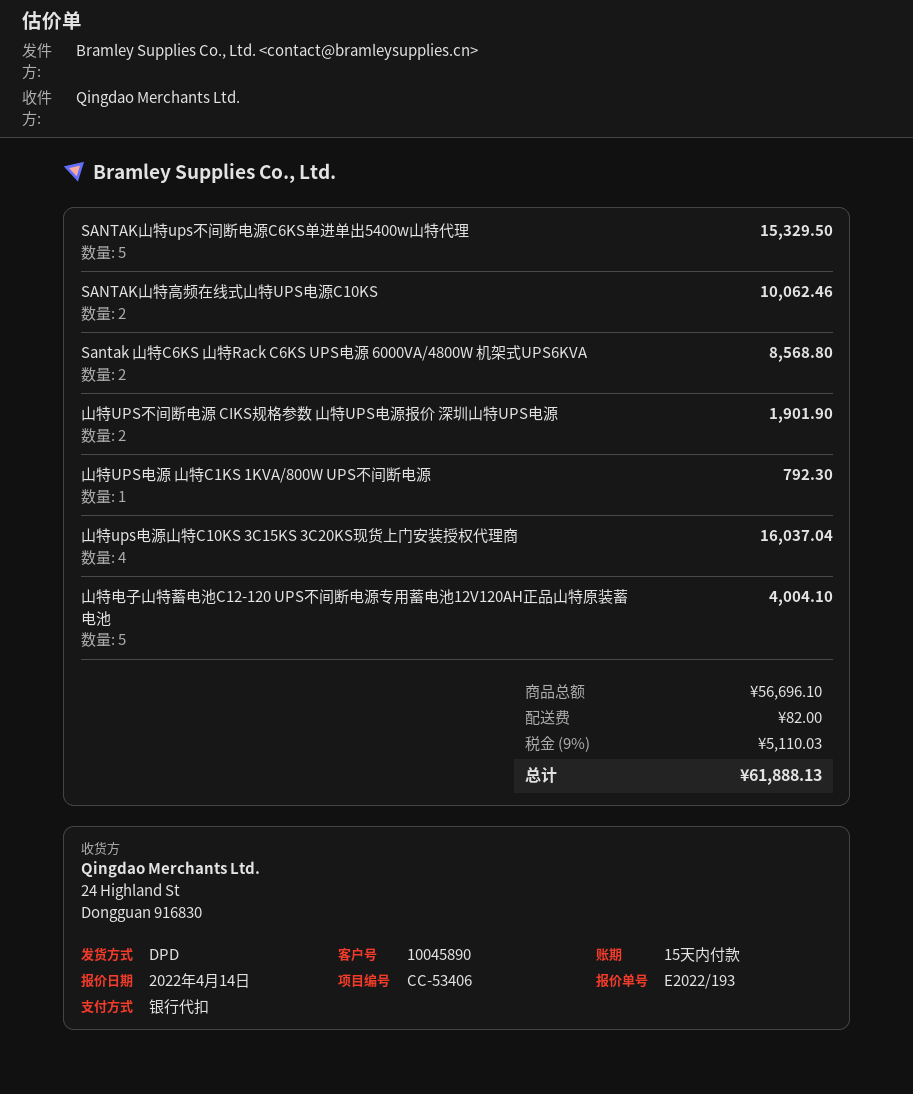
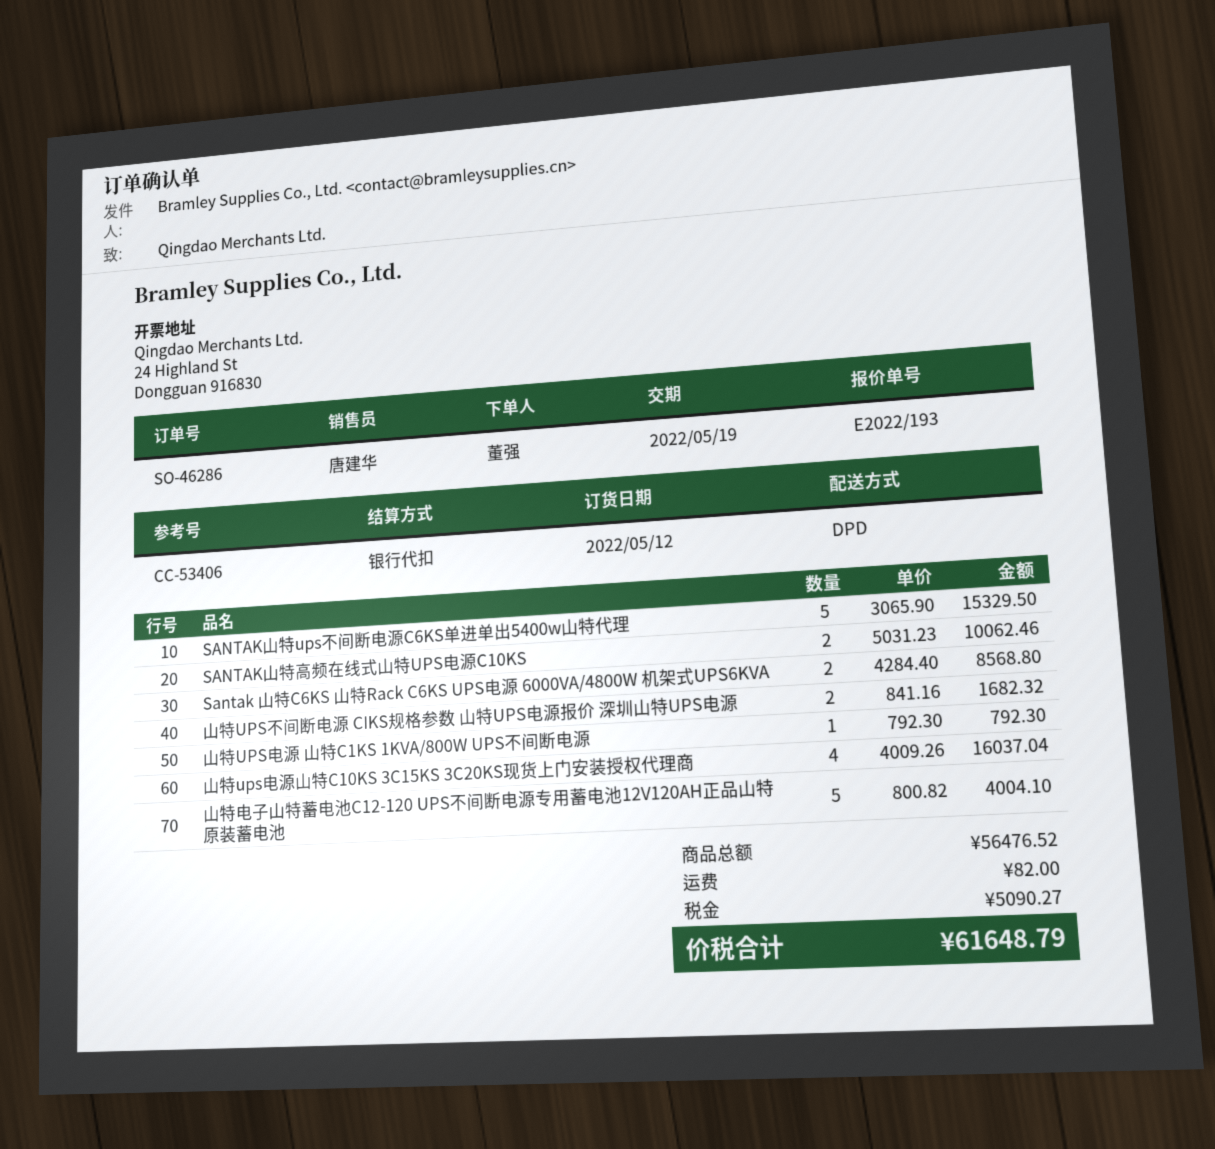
山特UPS不间断电源 CIKS规格参数 山特UPS电源报价 深圳山特UPS电源: 2 for 1901.90 -> 2 for 1682.32
subtotal: 56696.10 -> 56476.52
tax: 5110.03 -> 5090.27
total: 61888.13 -> 61648.79

